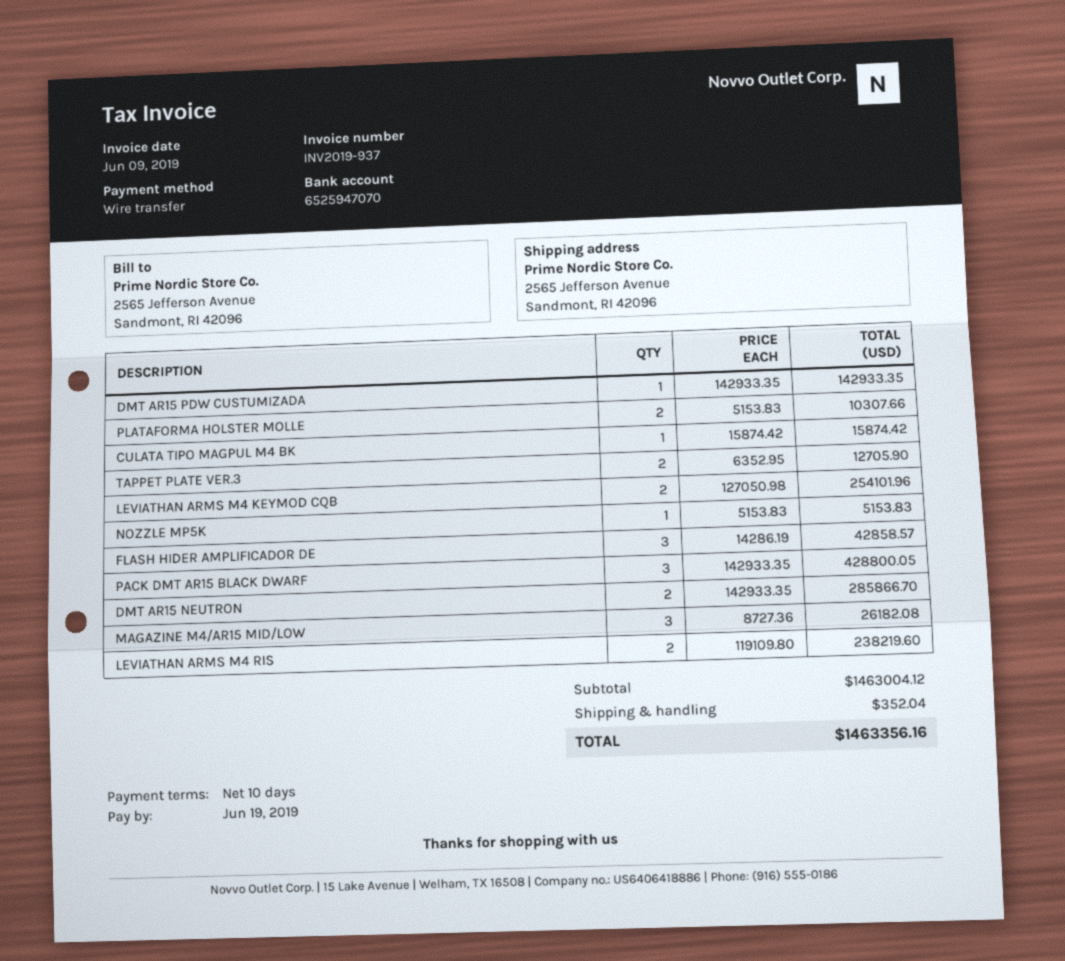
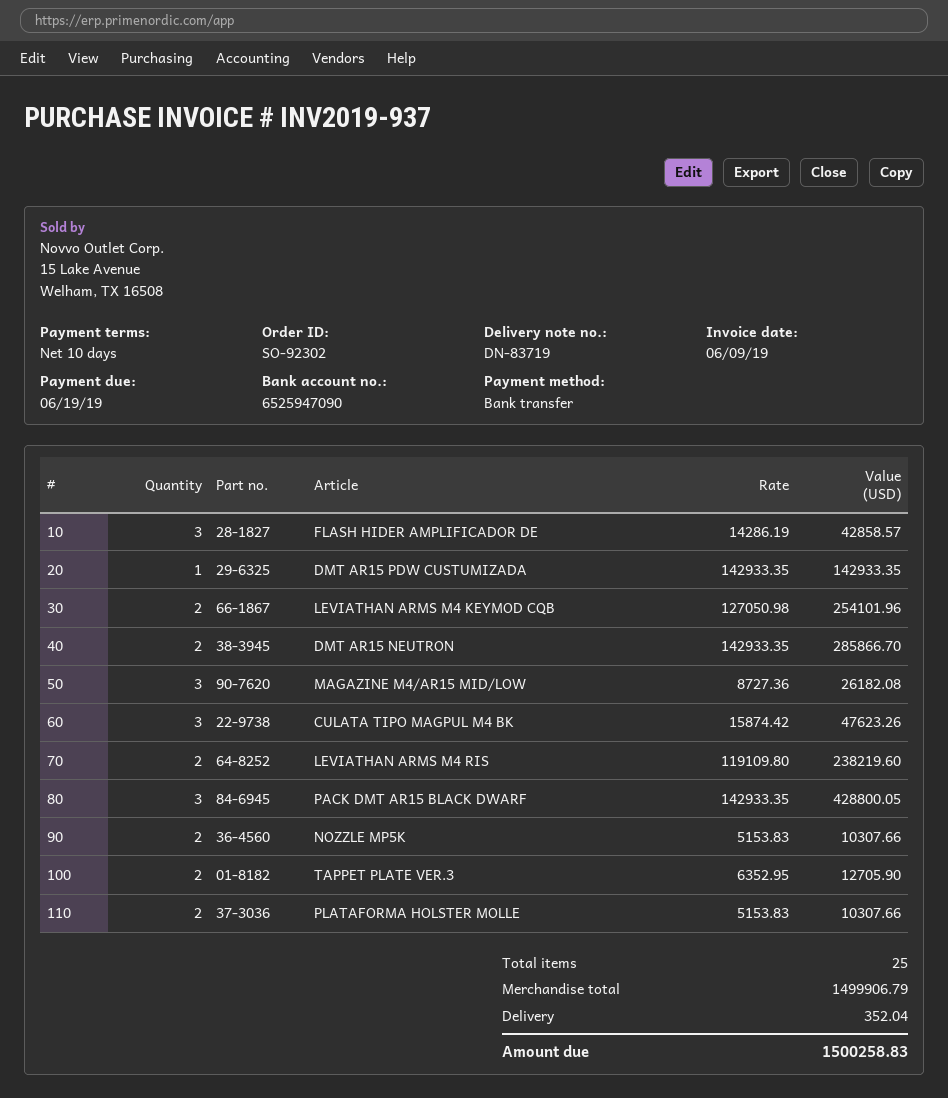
bank account: 6525947070 -> 6525947090
CULATA TIPO MAGPUL M4 BK: 1 x 15874.42 = 15874.42 -> 3 x 15874.42 = 47623.26
NOZZLE MP5K: 1 x 5153.83 = 5153.83 -> 2 x 5153.83 = 10307.66
subtotal: 1463004.12 -> 1499906.79
total: 1463356.16 -> 1500258.83

